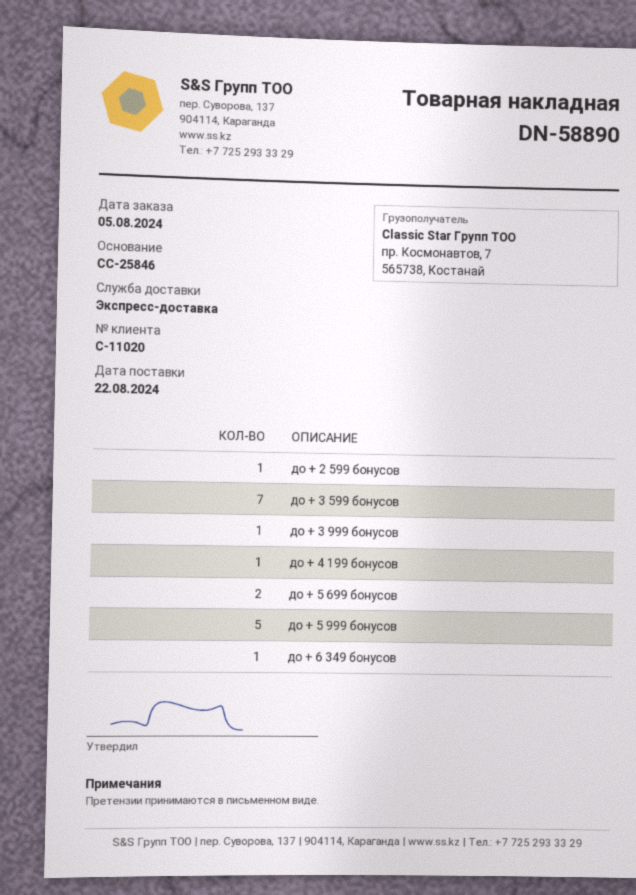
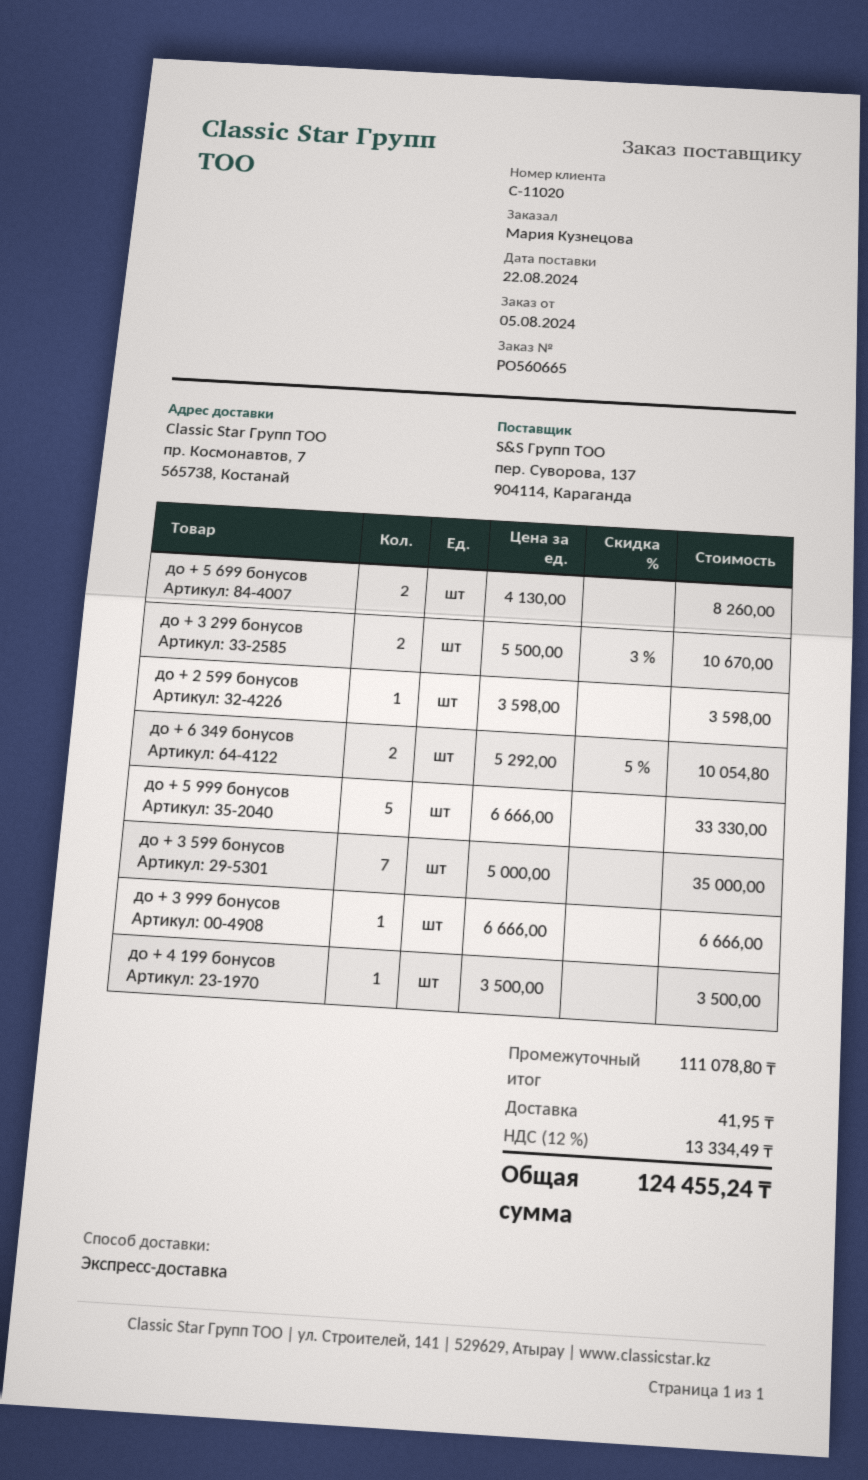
до + 6 349 бонусов: 1 -> 2
до + 3 299 бонусов: none -> 2

